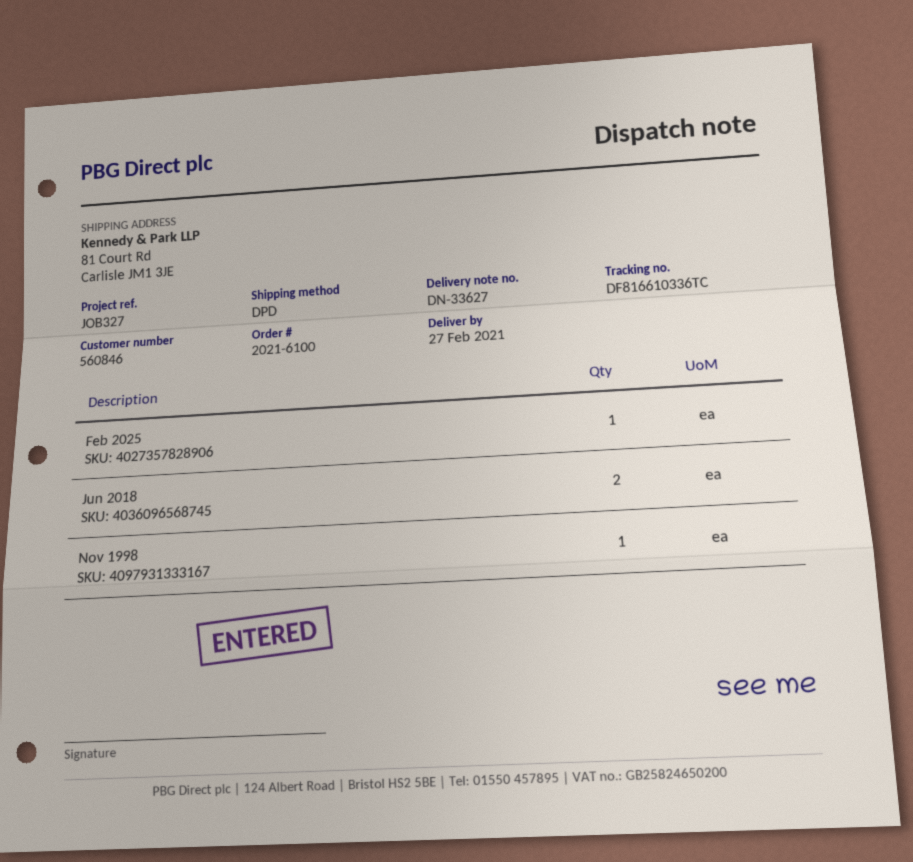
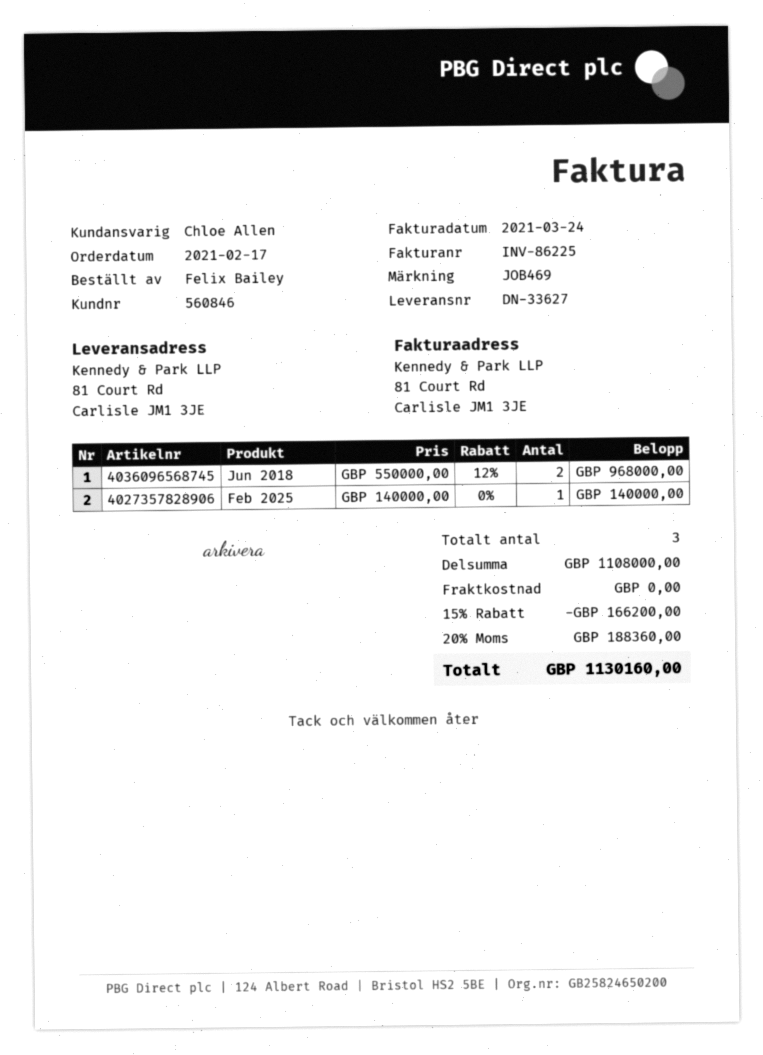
reference: JOB327 -> JOB469
Nov 1998: 1 -> none

